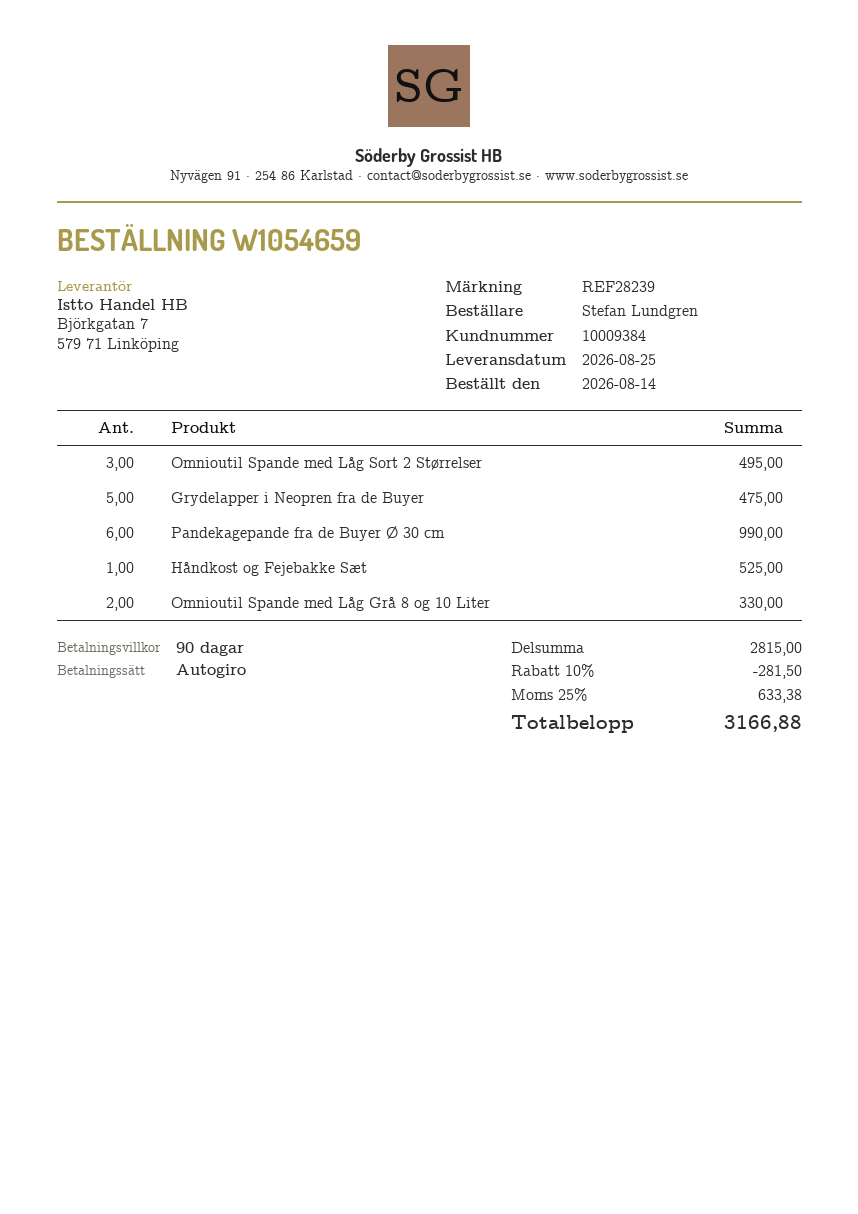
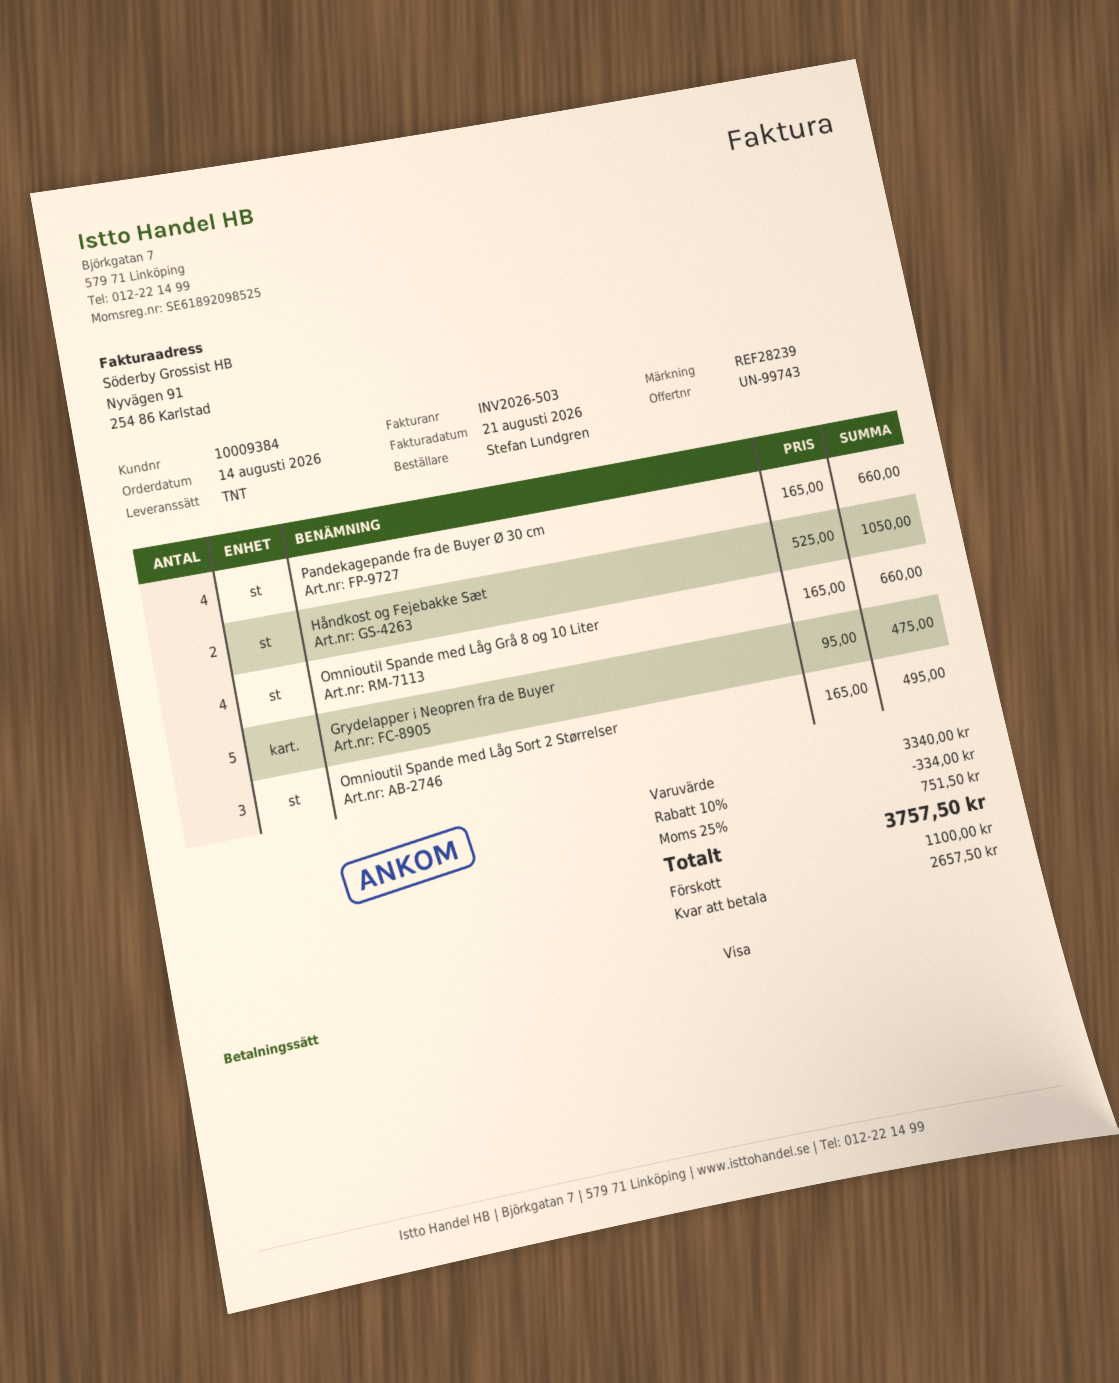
payment method: direct debit -> Visa
Pandekagepande fra de Buyer Ø 30 cm: 6 for 990.00 -> 4 for 660.00
Håndkost og Fejebakke Sæt: 1 for 525.00 -> 2 for 1050.00
Omnioutil Spande med Låg Grå 8 og 10 Liter: 2 for 330.00 -> 4 for 660.00
subtotal: 2815.00 -> 3340.00
discount: 10% = 281.50 -> 10% = 334.00
tax: 25% = 633.38 -> 25% = 751.50
total: 3166.88 -> 3757.50

